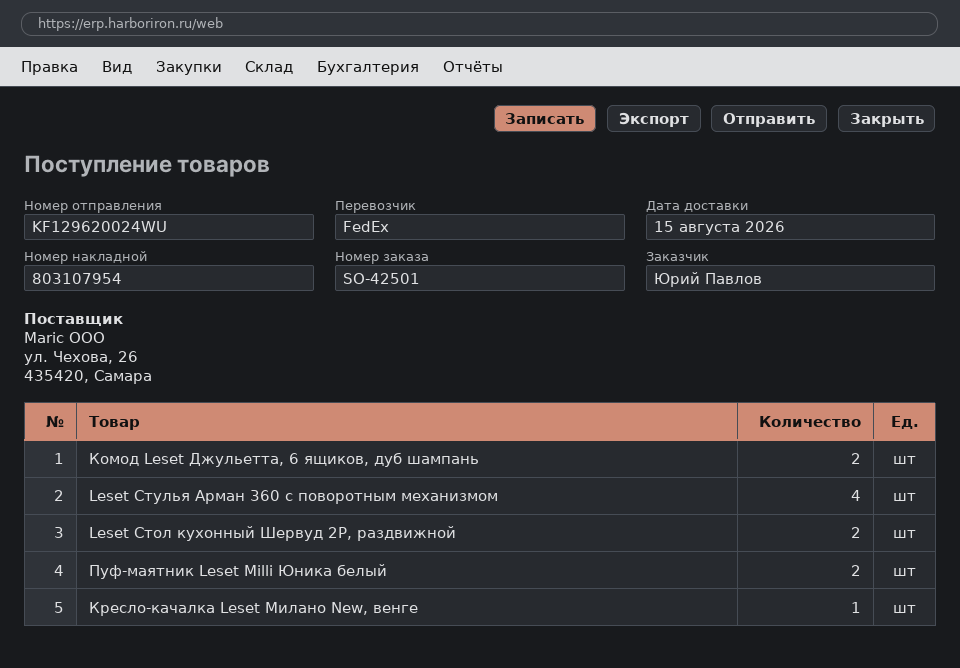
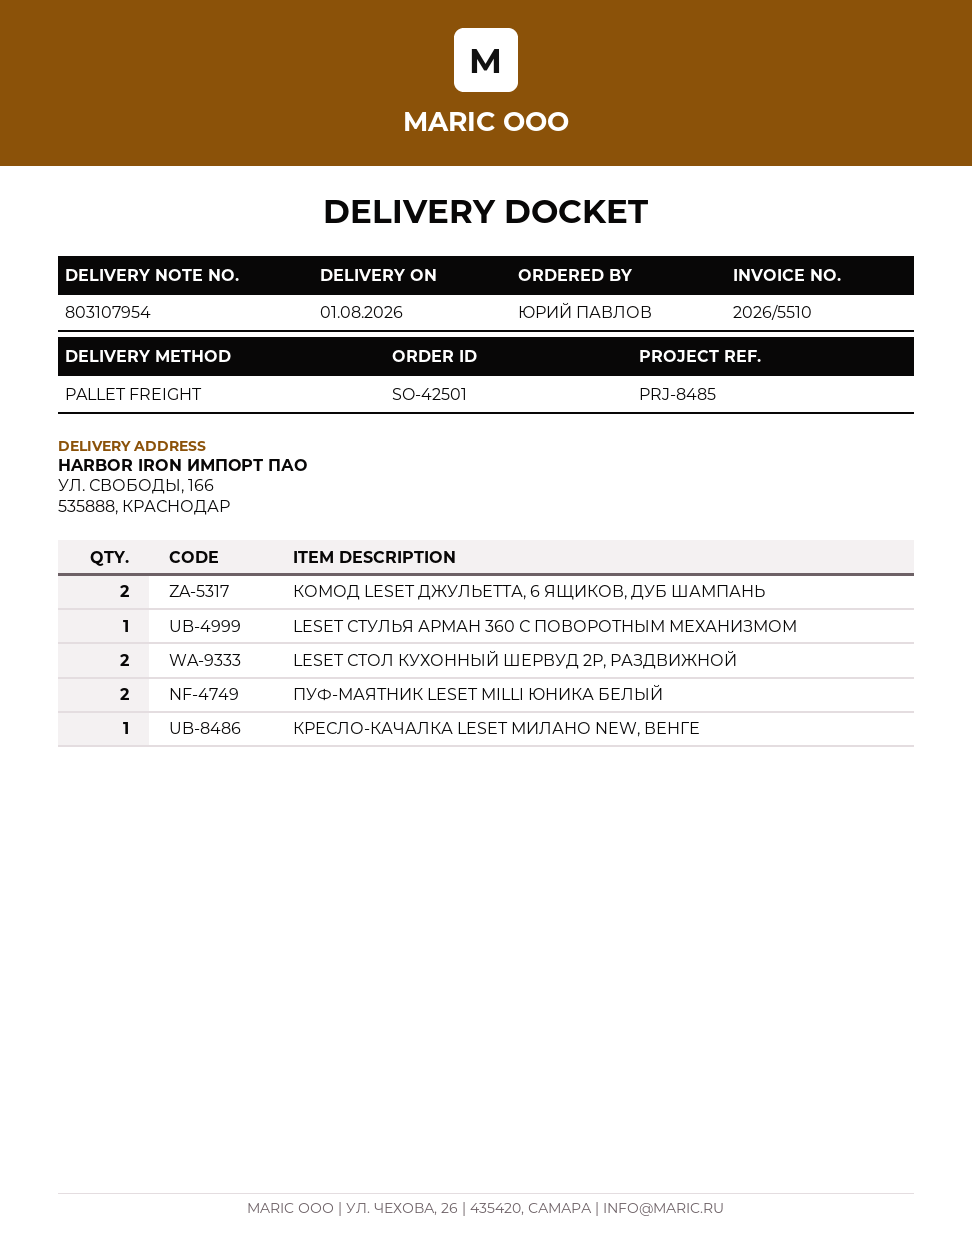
delivery date: 2026-08-15 -> 2026-08-01
shipping method: FedEx -> pallet freight
Leset Стулья Арман 360 с поворотным механизмом: 4 -> 1

